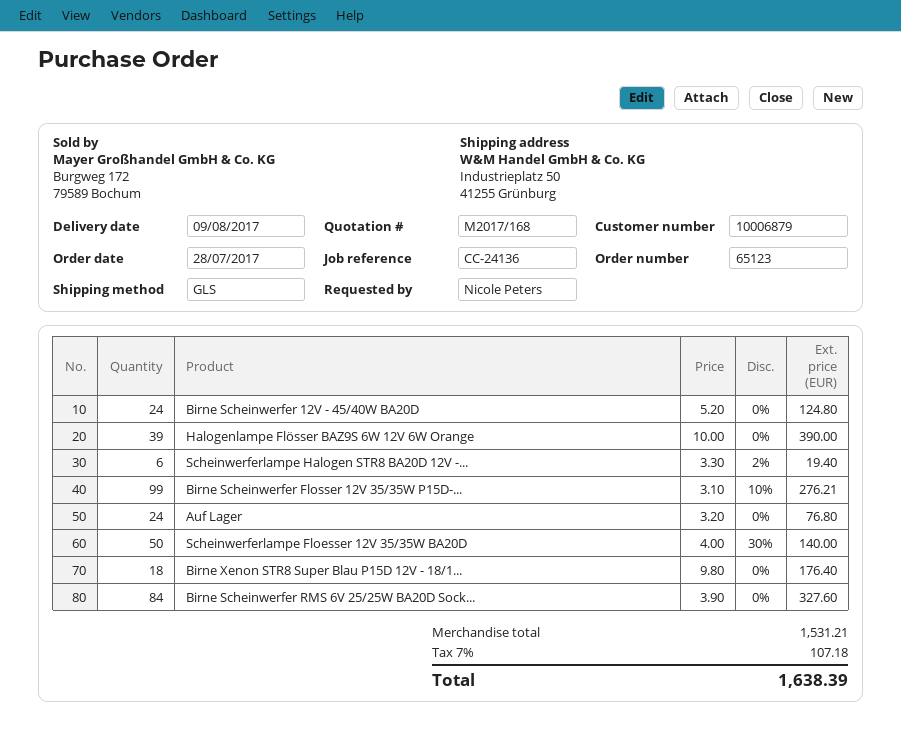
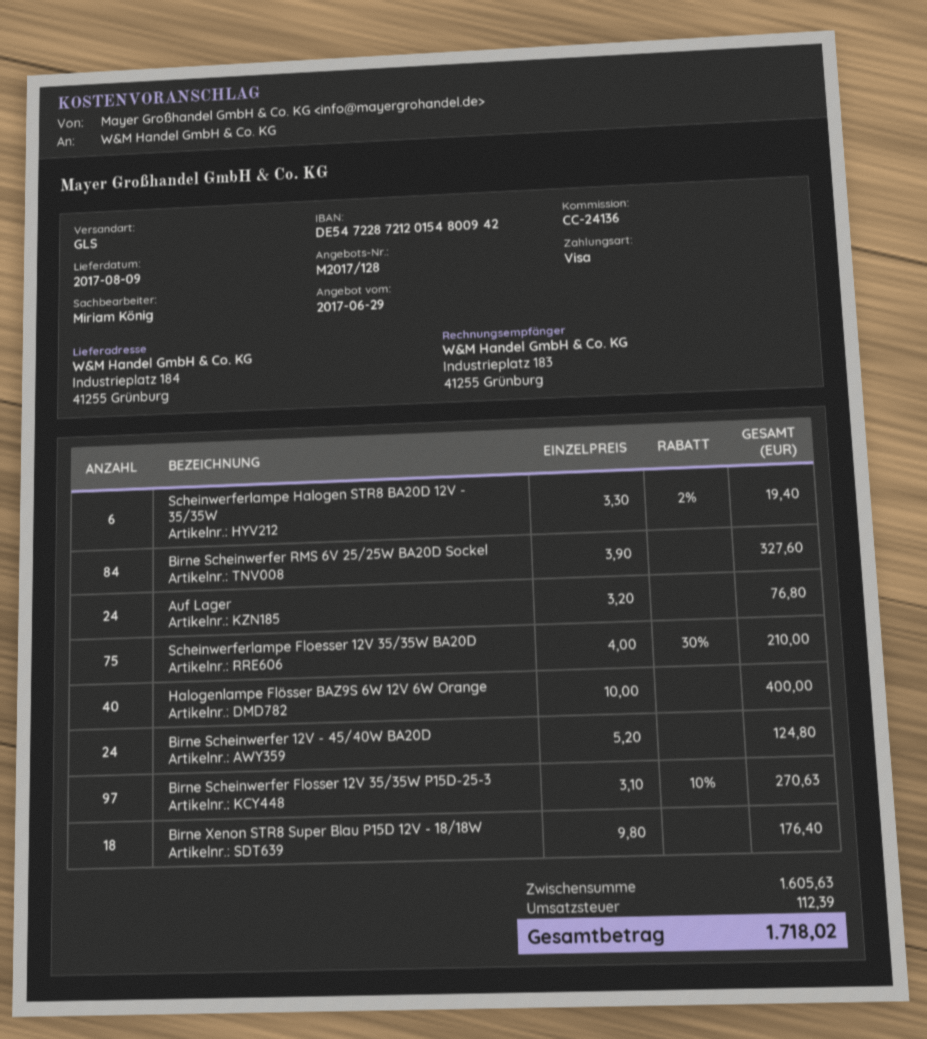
quote number: M2017/168 -> M2017/128
ship to: Industrieplatz 50, 41255 Grünburg -> Industrieplatz 184, 41255 Grünburg
Halogenlampe Flösser BAZ9S 6W 12V 6W Orange: 39 x 10.00 = 390.00 -> 40 x 10.00 = 400.00
Birne Scheinwerfer Flosser 12V 35/35W P15D-...: 99 x 3.10 - 10% = 276.21 -> 97 x 3.10 - 10% = 270.63
Scheinwerferlampe Floesser 12V 35/35W BA20D: 50 x 4.00 - 30% = 140.00 -> 75 x 4.00 - 30% = 210.00
subtotal: 1531.21 -> 1605.63
tax: 107.18 -> 112.39
total: 1638.39 -> 1718.02

